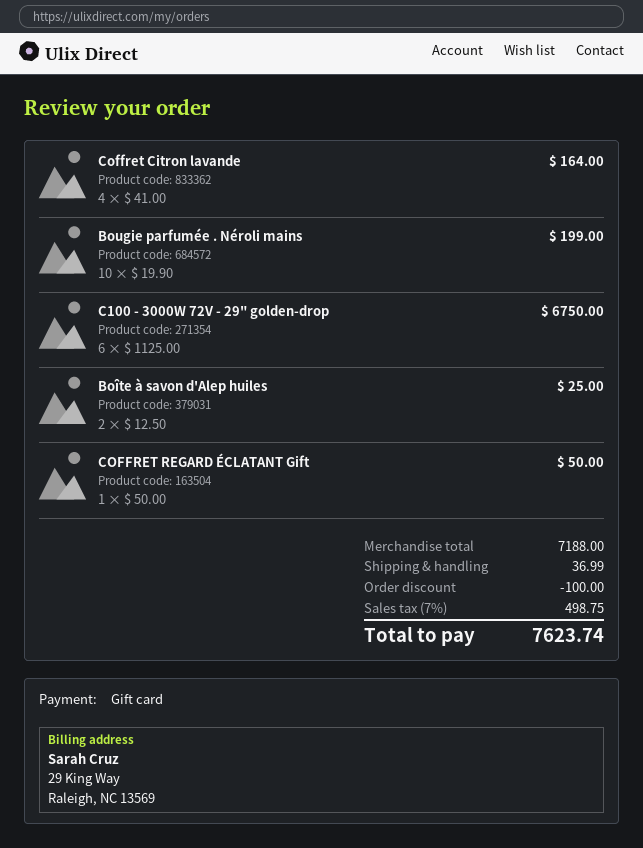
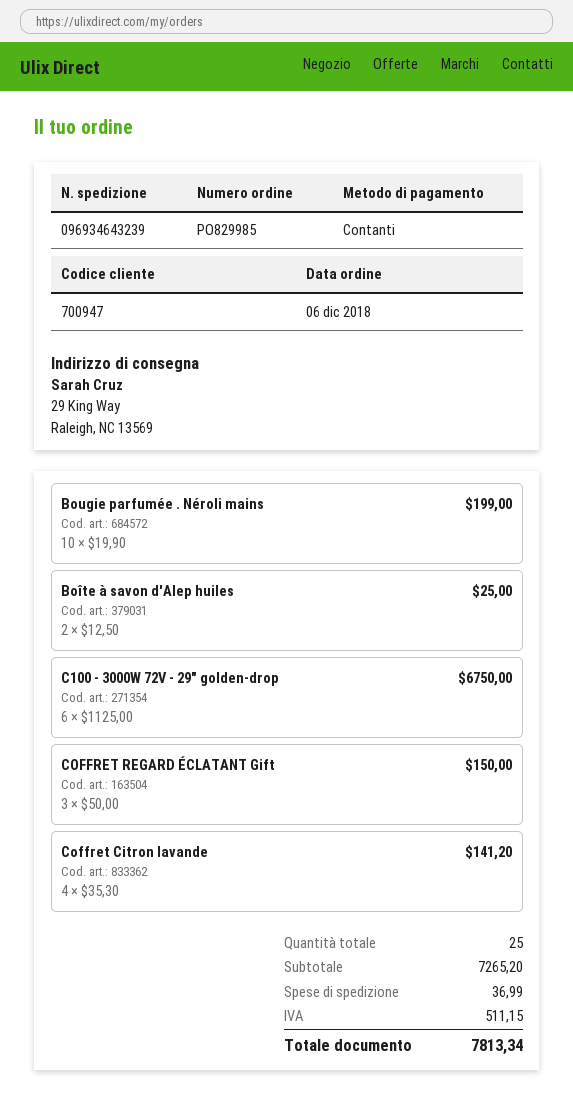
payment method: gift card -> cash
Coffret Citron lavande: 4 x 41.00 = 164.00 -> 4 x 35.30 = 141.20
COFFRET REGARD ÉCLATANT Gift: 1 x 50.00 = 50.00 -> 3 x 50.00 = 150.00
subtotal: 7188.00 -> 7265.20
discount: 100.00 -> none
tax: 498.75 -> 511.15
total: 7623.74 -> 7813.34

